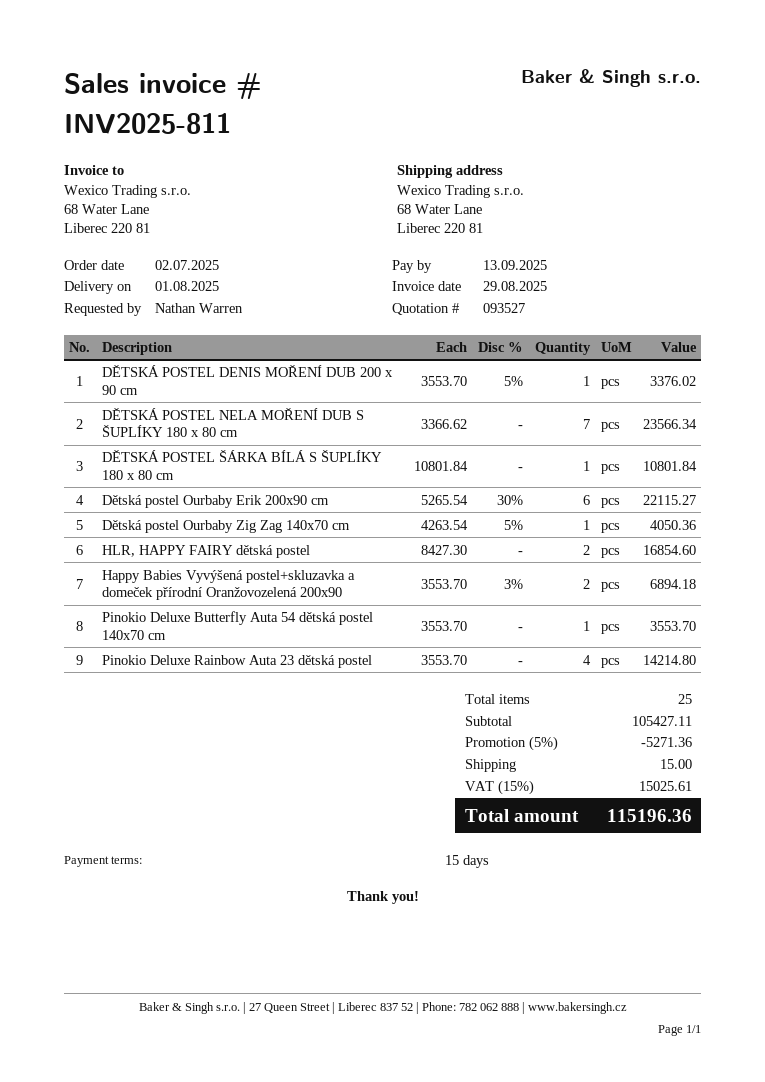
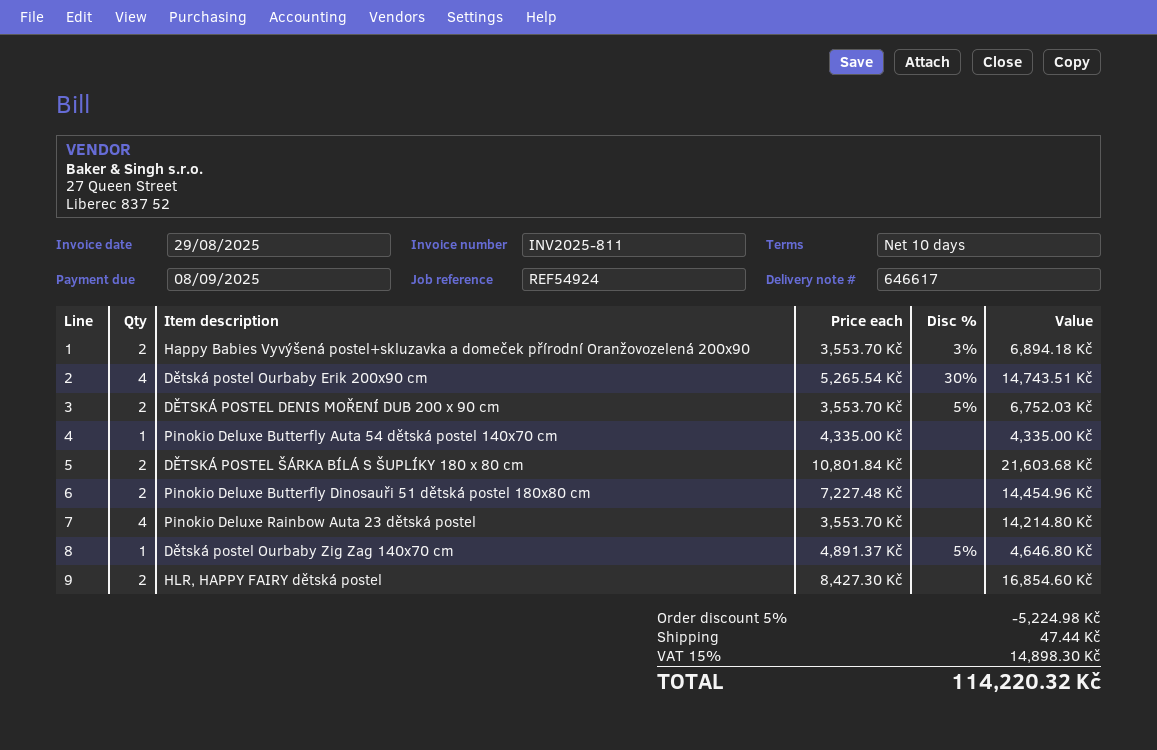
payment terms: 15 days -> 10 days
due date: 2025-09-13 -> 2025-09-08
DĚTSKÁ POSTEL DENIS MOŘENÍ DUB 200 x 90 cm: 1 x 3553.70 - 5% = 3376.02 -> 2 x 3553.70 - 5% = 6752.03
DĚTSKÁ POSTEL NELA MOŘENÍ DUB S ŠUPLÍKY 180 x 80 cm: 7 x 3366.62 = 23566.34 -> none
DĚTSKÁ POSTEL ŠÁRKA BÍLÁ S ŠUPLÍKY 180 x 80 cm: 1 x 10801.84 = 10801.84 -> 2 x 10801.84 = 21603.68
Dětská postel Ourbaby Erik 200x90 cm: 6 x 5265.54 - 30% = 22115.27 -> 4 x 5265.54 - 30% = 14743.51
Dětská postel Ourbaby Zig Zag 140x70 cm: 1 x 4263.54 - 5% = 4050.36 -> 1 x 4891.37 - 5% = 4646.80
Pinokio Deluxe Butterfly Auta 54 dětská postel 140x70 cm: 1 x 3553.70 = 3553.70 -> 1 x 4335.00 = 4335.00
Pinokio Deluxe Butterfly Dinosauři 51 dětská postel 180x80 cm: none -> 2 x 7227.48 = 14454.96
discount: 5% = 5271.36 -> 5% = 5224.98
shipping: 15.00 -> 47.44
tax: 15% = 15025.61 -> 15% = 14898.30
total: 115196.36 -> 114220.32

